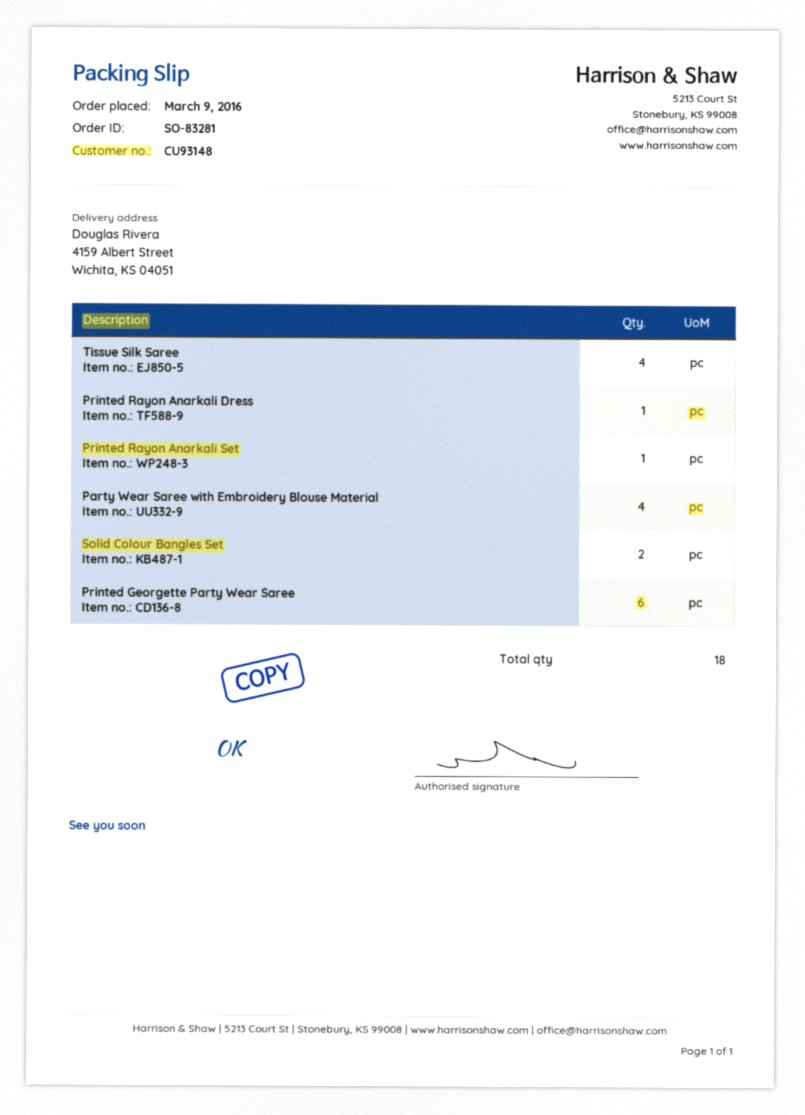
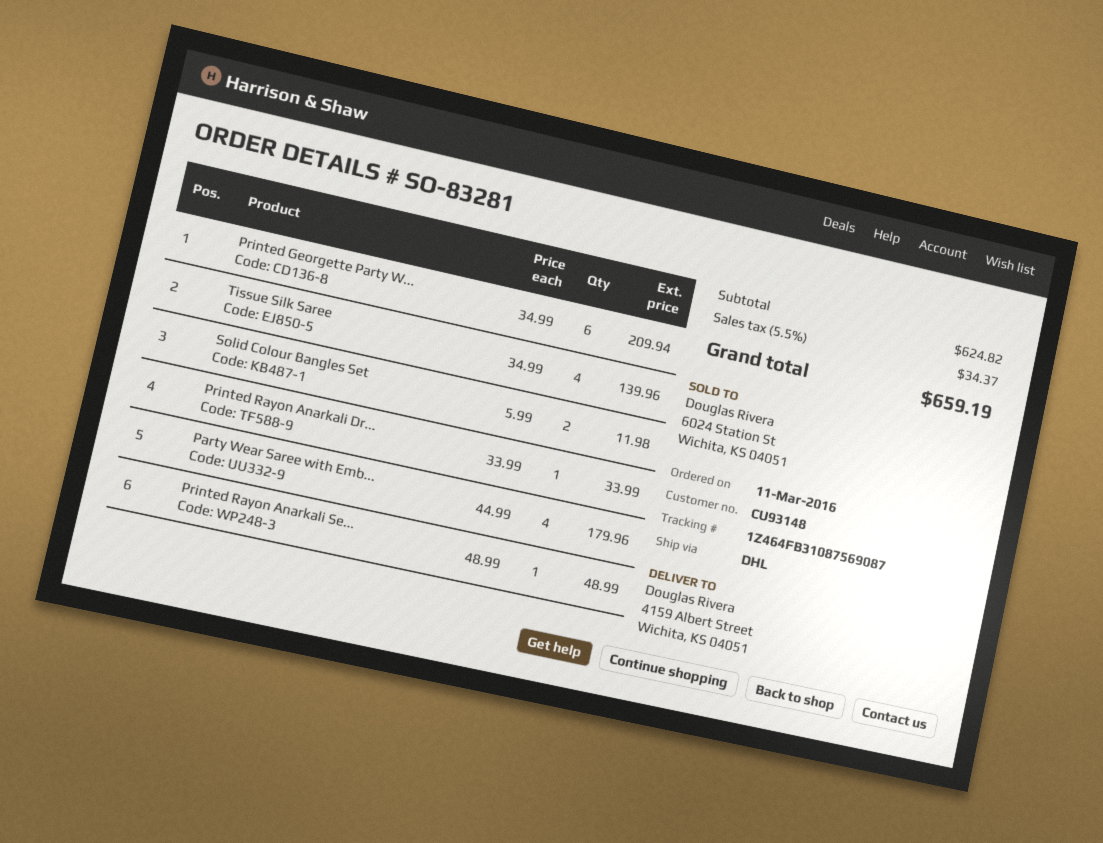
order date: 2016-03-09 -> 2016-03-11

